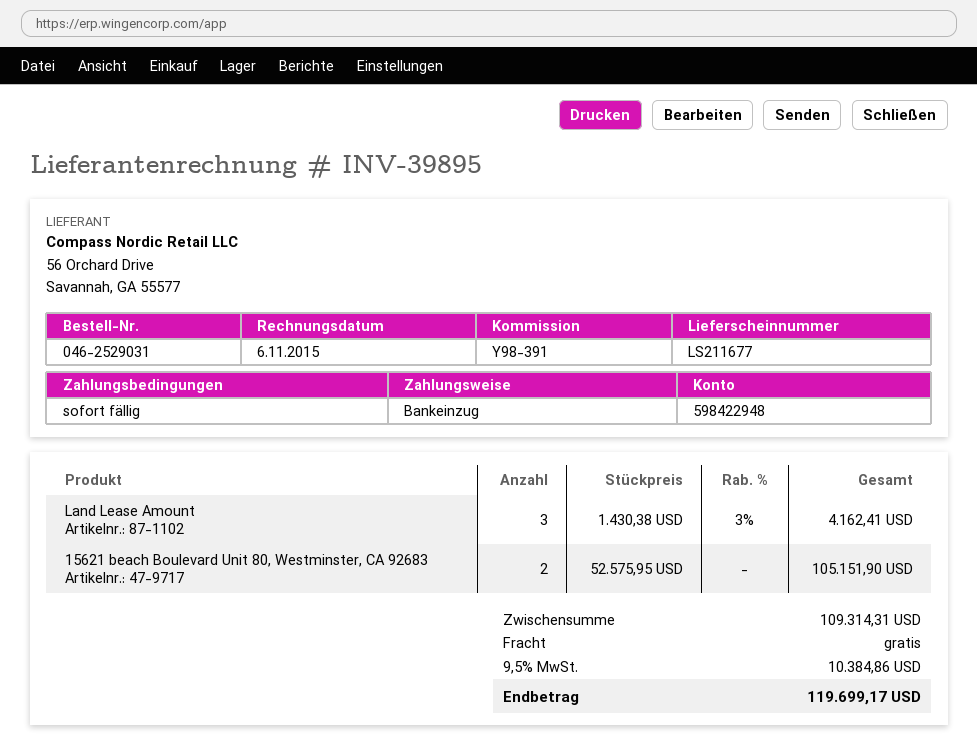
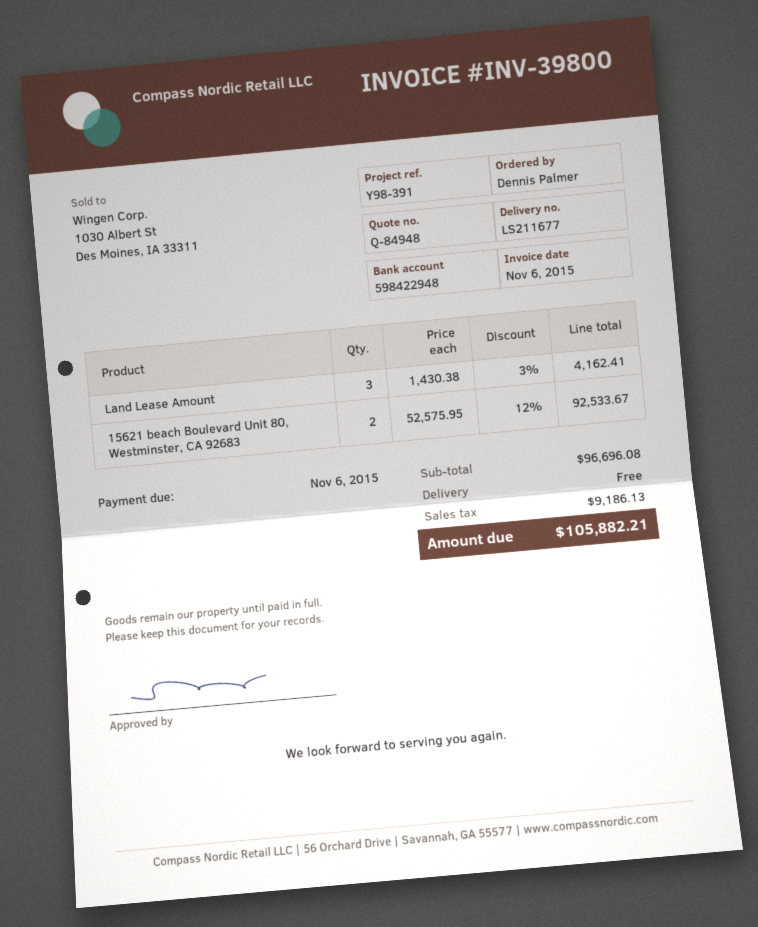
invoice number: INV-39895 -> INV-39800
15621 beach Boulevard Unit 80, Westminster, CA 92683: 2 x 52575.95 = 105151.90 -> 2 x 52575.95 - 12% = 92533.67
subtotal: 109314.31 -> 96696.08
tax: 10384.86 -> 9186.13
total: 119699.17 -> 105882.21

